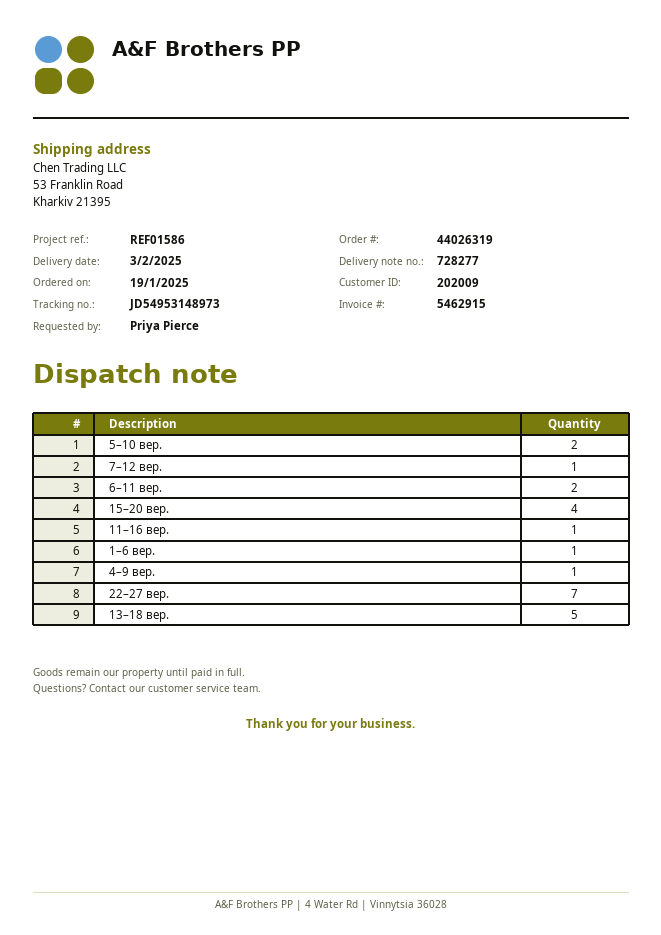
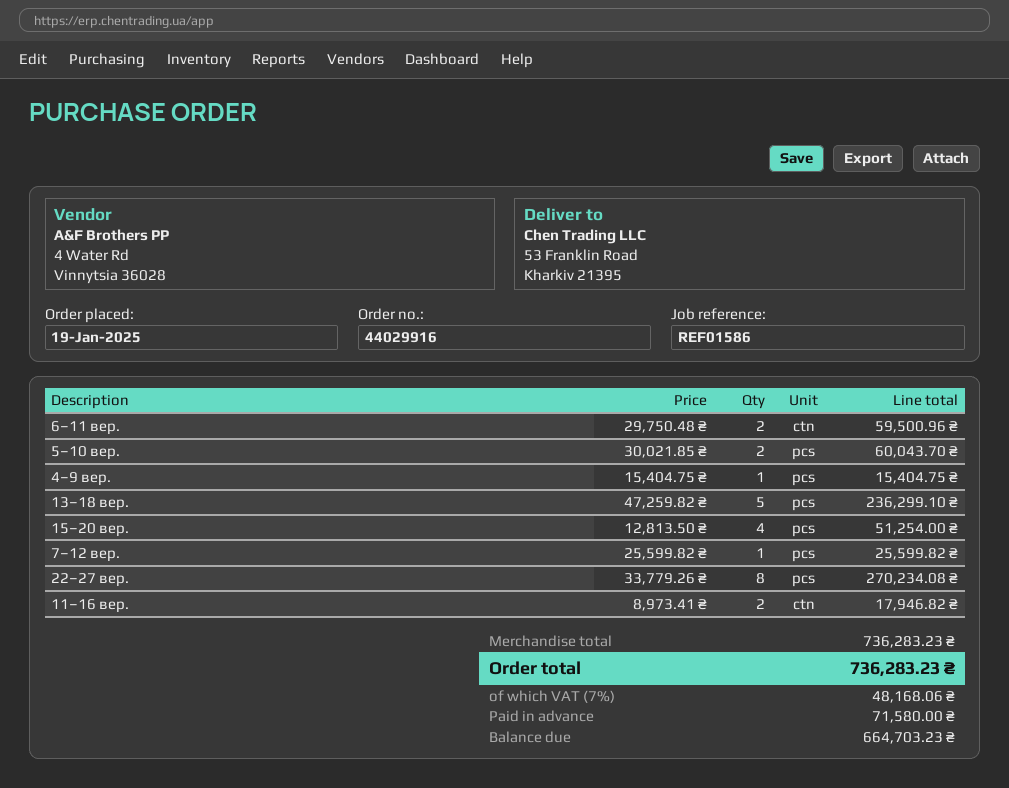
order number: 44026319 -> 44029916
11–16 вер.: 1 -> 2
1–6 вер.: 1 -> none
22–27 вер.: 7 -> 8

